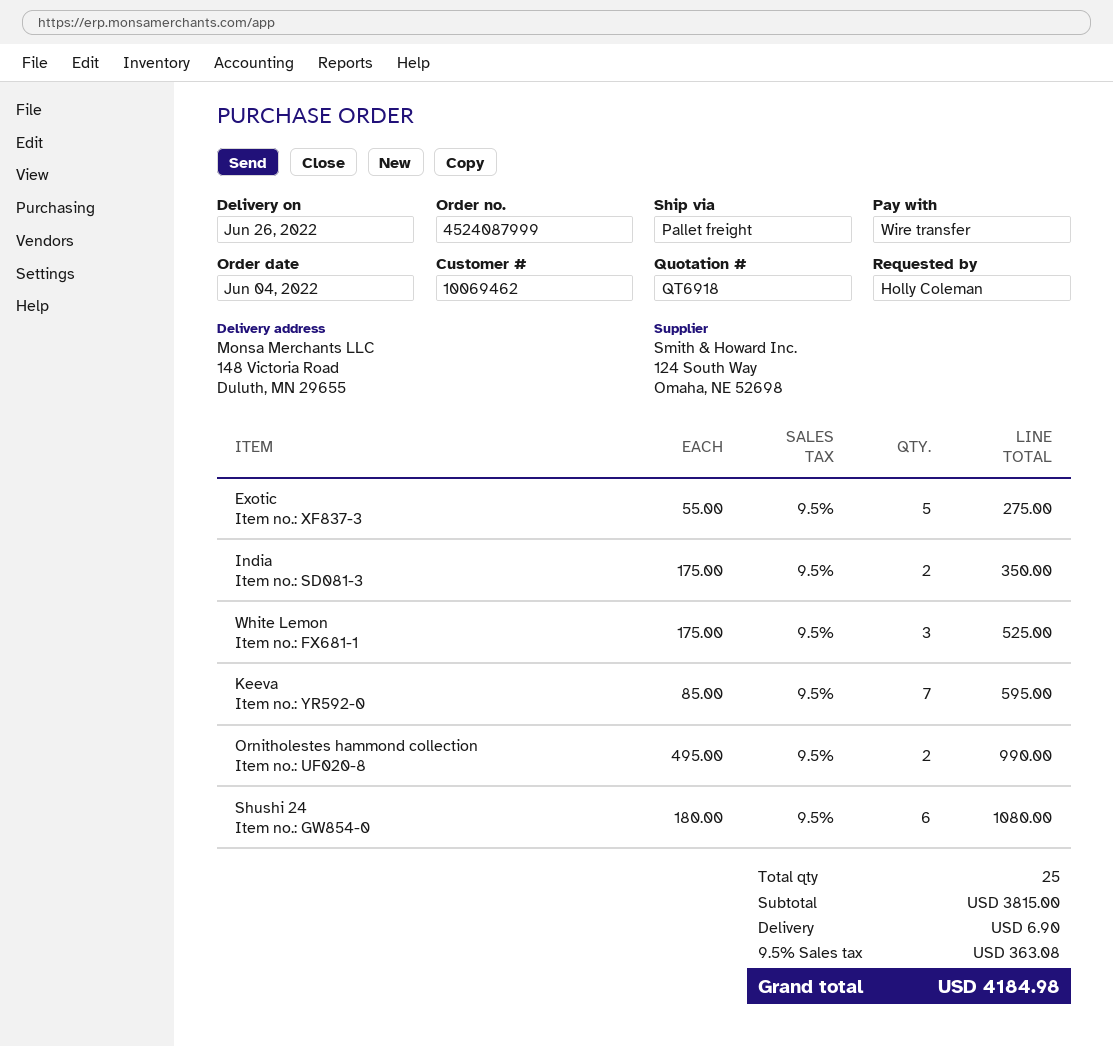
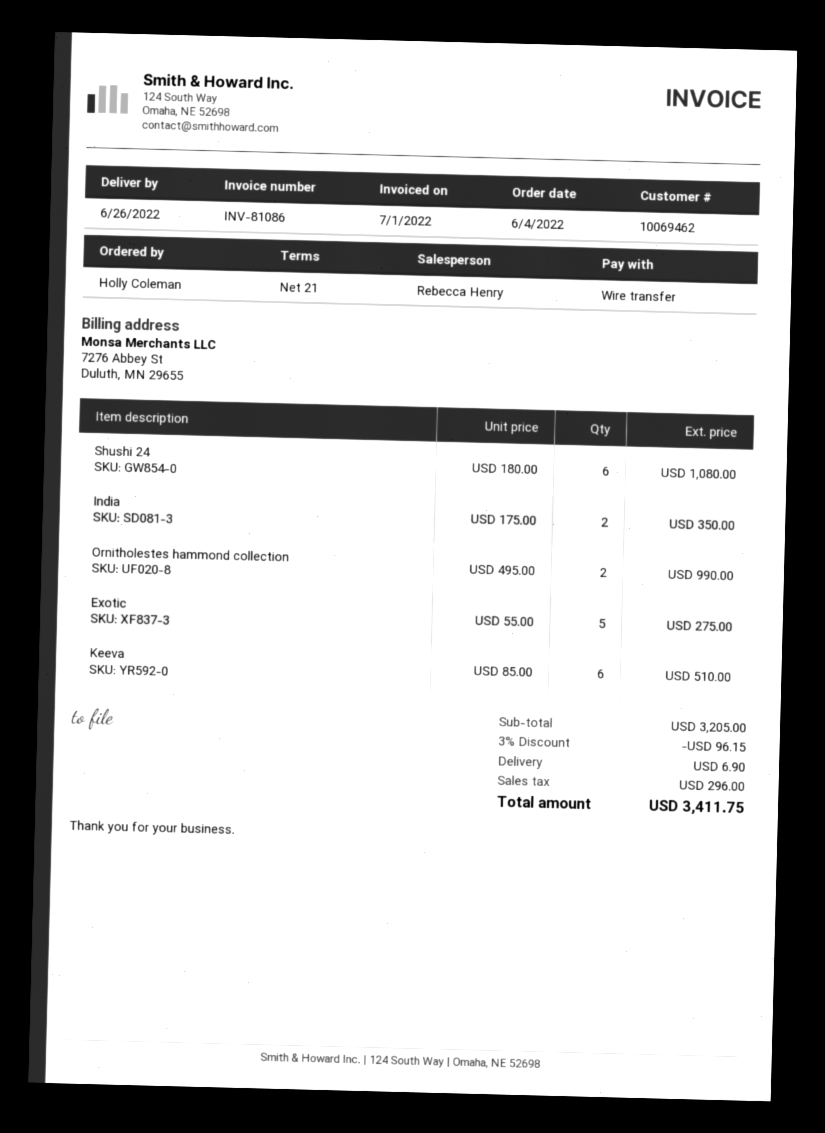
White Lemon: 3 x 175.00 = 525.00 -> none
Keeva: 7 x 85.00 = 595.00 -> 6 x 85.00 = 510.00
subtotal: 3815.00 -> 3205.00
discount: none -> 3% = 96.15
tax: 363.08 -> 296.00
total: 4184.98 -> 3411.75

